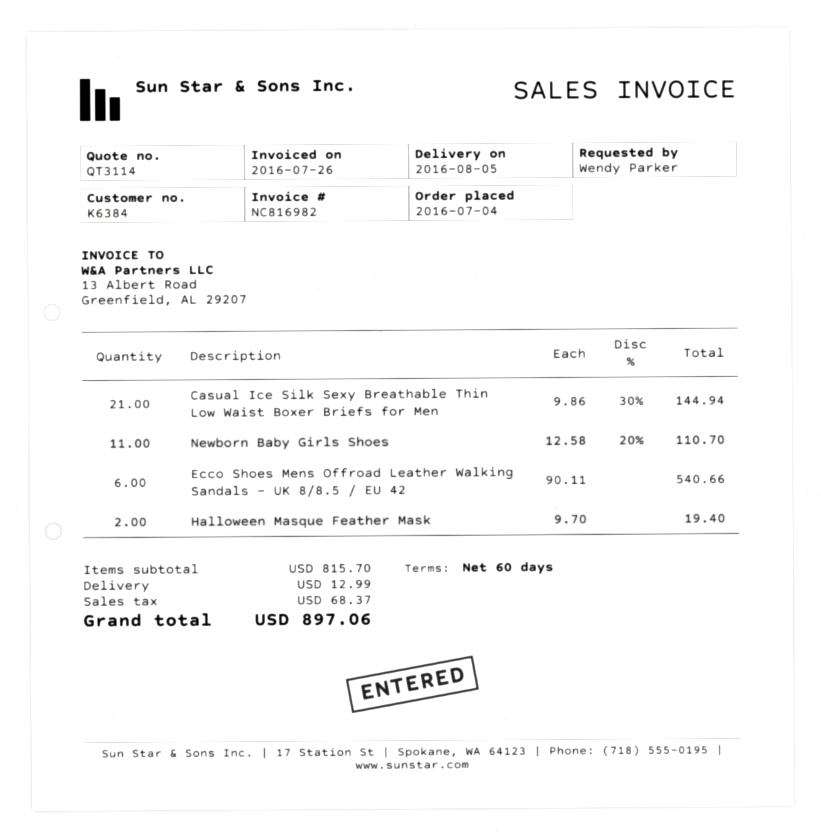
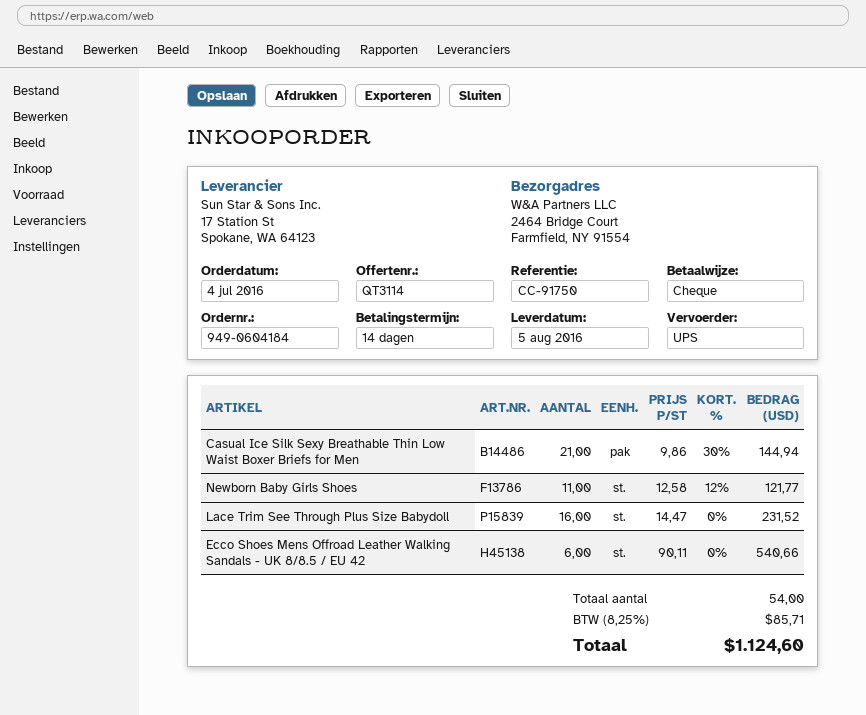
payment terms: 60 days -> 14 days
Newborn Baby Girls Shoes: 11 x 12.58 - 20% = 110.70 -> 11 x 12.58 - 12% = 121.77
Halloween Masque Feather Mask: 2 x 9.70 = 19.40 -> none
Lace Trim See Through Plus Size Babydoll: none -> 16 x 14.47 = 231.52
shipping: 12.99 -> none
tax: 68.37 -> 85.71
total: 897.06 -> 1124.60

